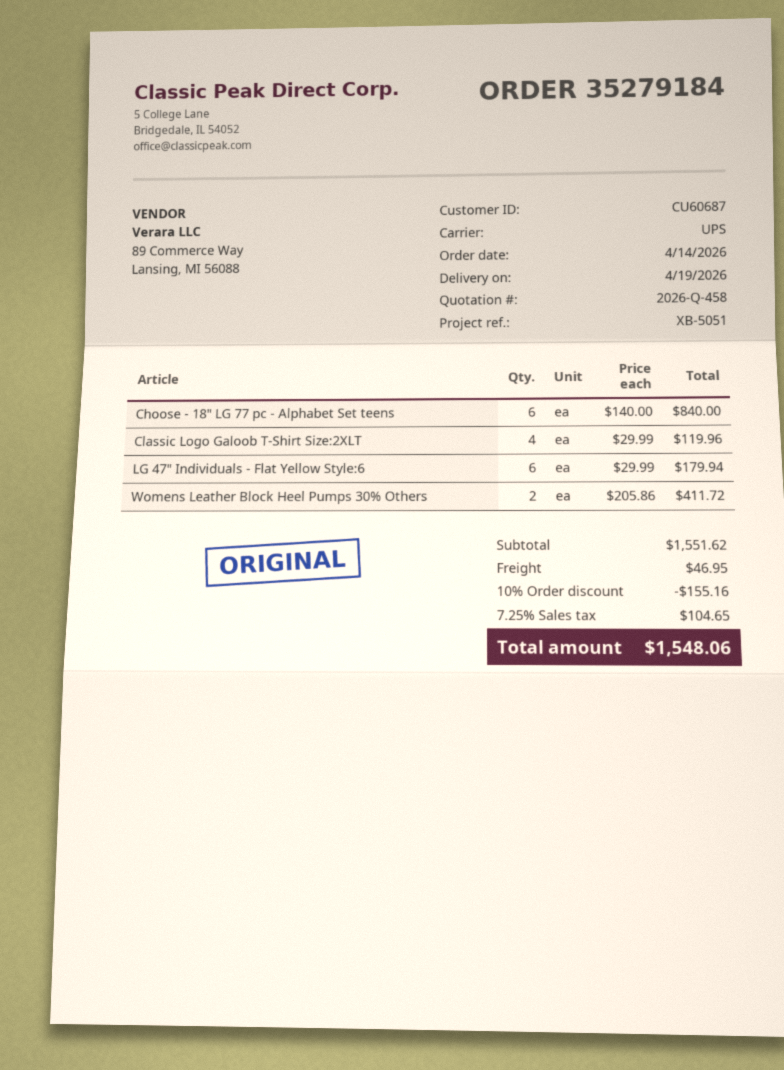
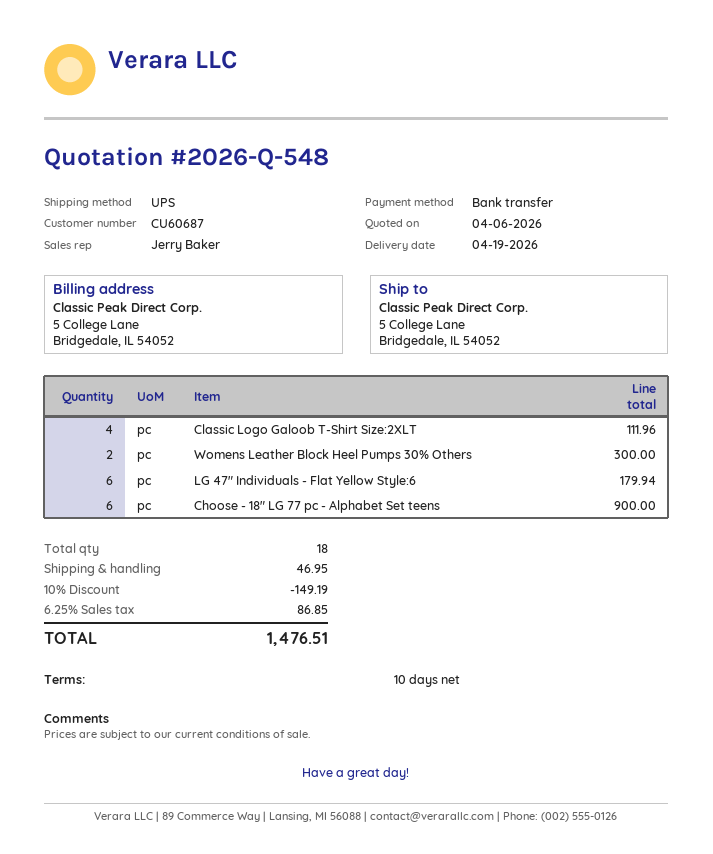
quote number: 2026-Q-458 -> 2026-Q-548
Choose - 18" LG 77 pc - Alphabet Set teens: 6 for 840.00 -> 6 for 900.00
Classic Logo Galoob T-Shirt Size:2XLT: 4 for 119.96 -> 4 for 111.96
Womens Leather Block Heel Pumps 30% Others: 2 for 411.72 -> 2 for 300.00
discount: 10% = 155.16 -> 10% = 149.19
tax: 7.25% = 104.65 -> 6.25% = 86.85
total: 1548.06 -> 1476.51

